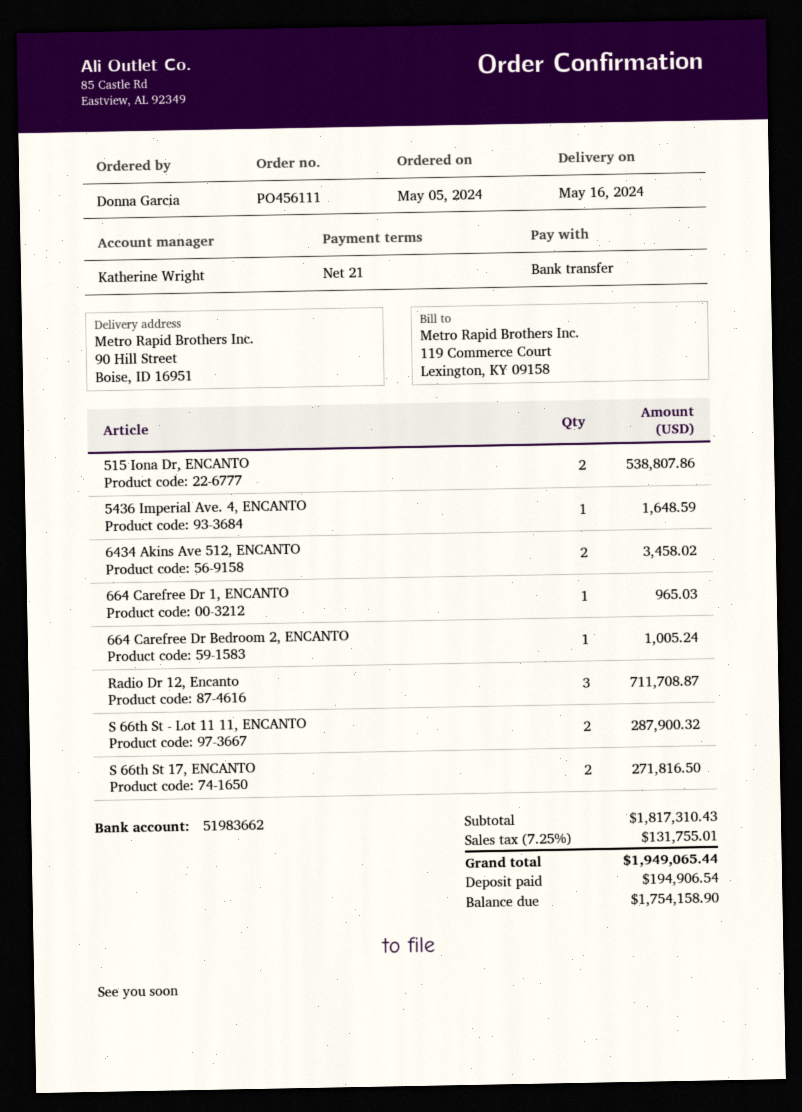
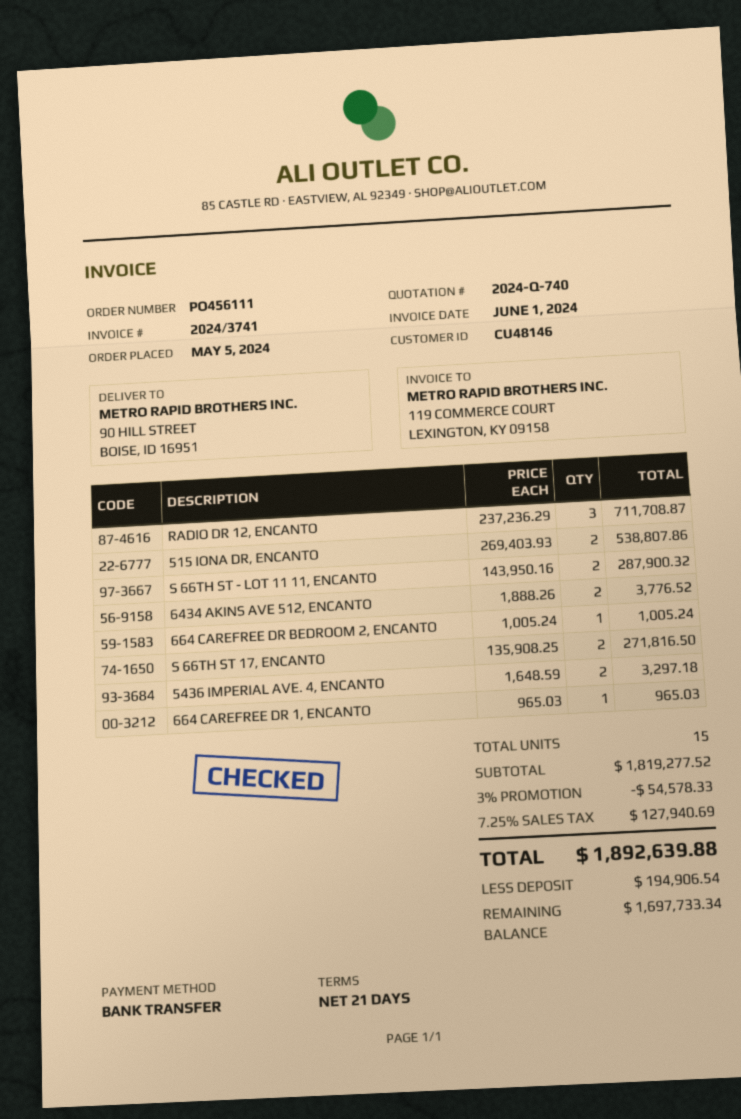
5436 Imperial Ave. 4, ENCANTO: 1 for 1648.59 -> 2 for 3297.18
6434 Akins Ave 512, ENCANTO: 2 for 3458.02 -> 2 for 3776.52
subtotal: 1817310.43 -> 1819277.52
discount: none -> 3% = 54578.33
tax: 7.25% = 131755.01 -> 7.25% = 127940.69
total: 1949065.44 -> 1892639.88
balance: 1754158.90 -> 1697733.34

